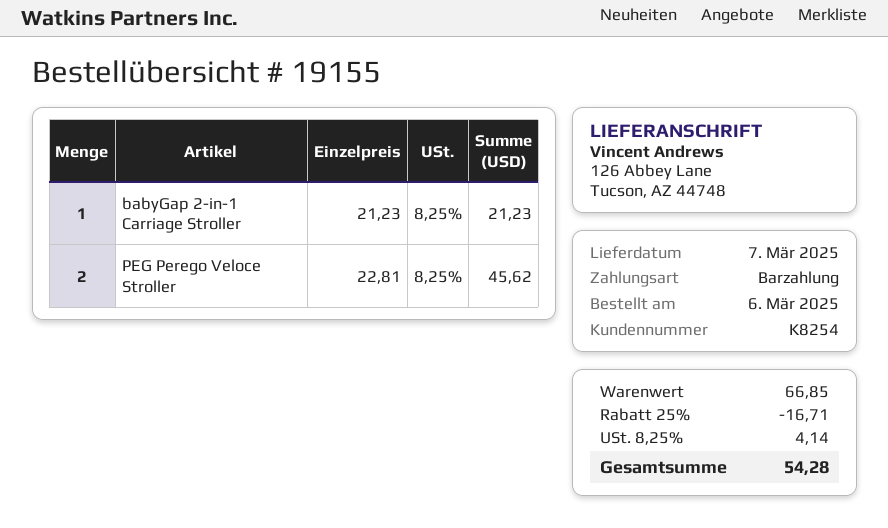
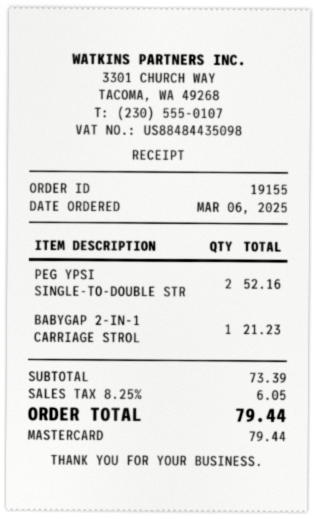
payment method: cash -> Mastercard
PEG Perego Veloce Stroller: 2 for 45.62 -> none
PEG YPSI SINGLE-TO-DOUBLE STR: none -> 2 for 52.16
subtotal: 66.85 -> 73.39
discount: 25% = 16.71 -> none
tax: 8.25% = 4.14 -> 8.25% = 6.05
total: 54.28 -> 79.44

